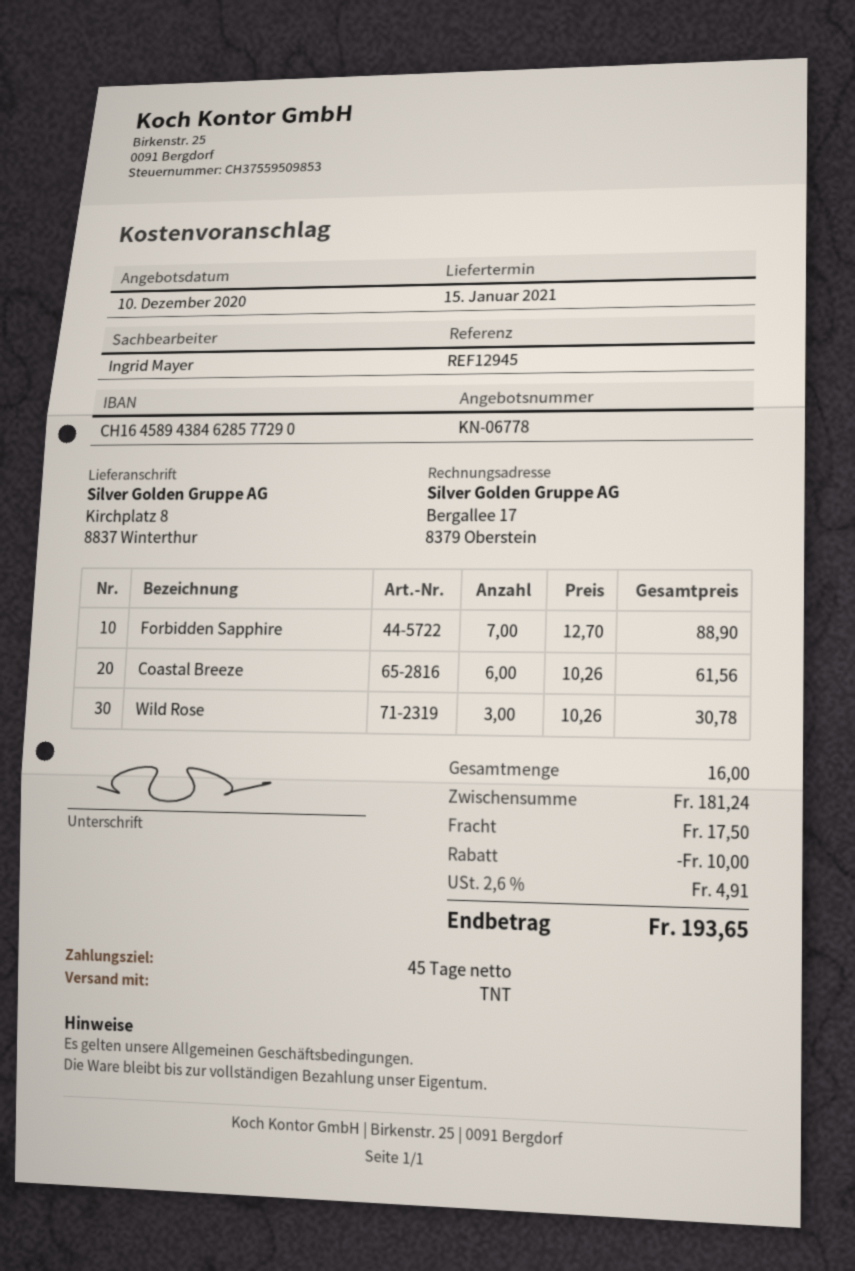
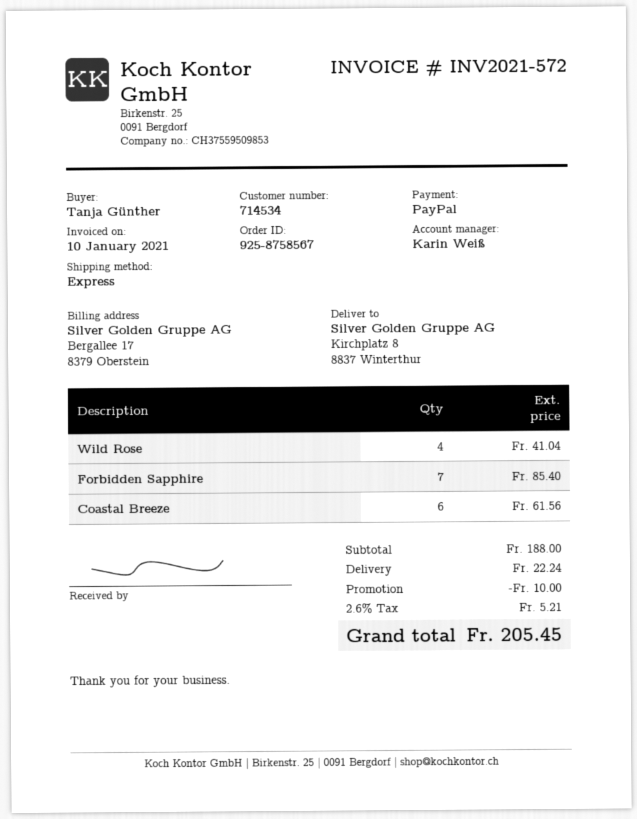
sales rep: Ingrid Mayer -> Karin Weiß
shipping method: TNT -> express
Forbidden Sapphire: 7 for 88.90 -> 7 for 85.40
Wild Rose: 3 for 30.78 -> 4 for 41.04
subtotal: 181.24 -> 188.00
shipping: 17.50 -> 22.24
tax: 2.6% = 4.91 -> 2.6% = 5.21
total: 193.65 -> 205.45

